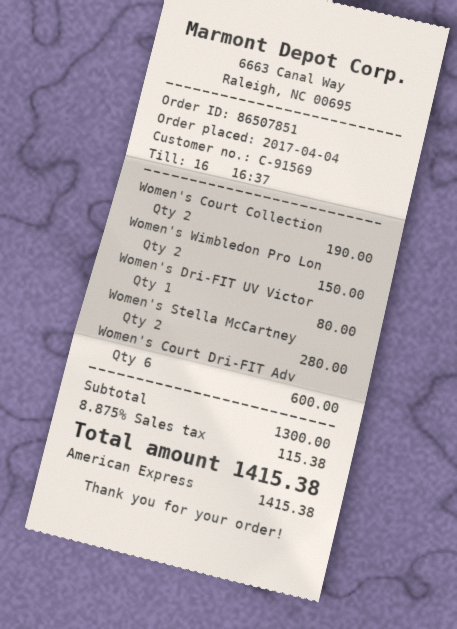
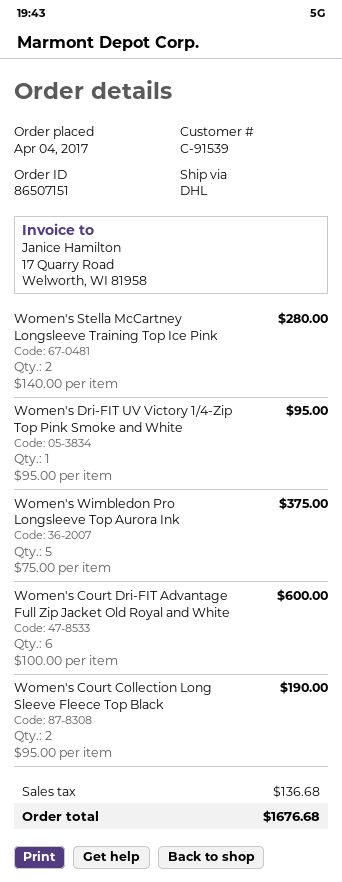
order number: 86507851 -> 86507151
customer number: C-91569 -> C-91539
Women's Wimbledon Pro Lon: 2 for 150.00 -> 5 for 375.00
Women's Dri-FIT UV Victor: 1 for 80.00 -> 1 for 95.00
tax: 115.38 -> 136.68
total: 1415.38 -> 1676.68

